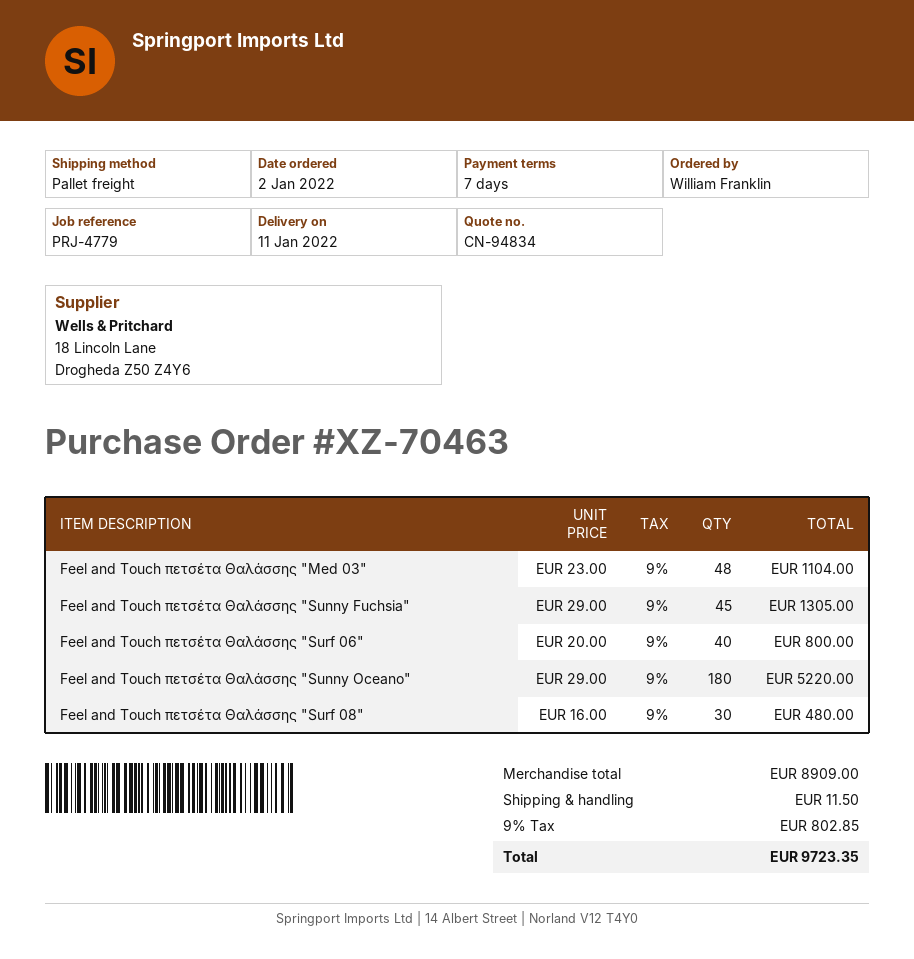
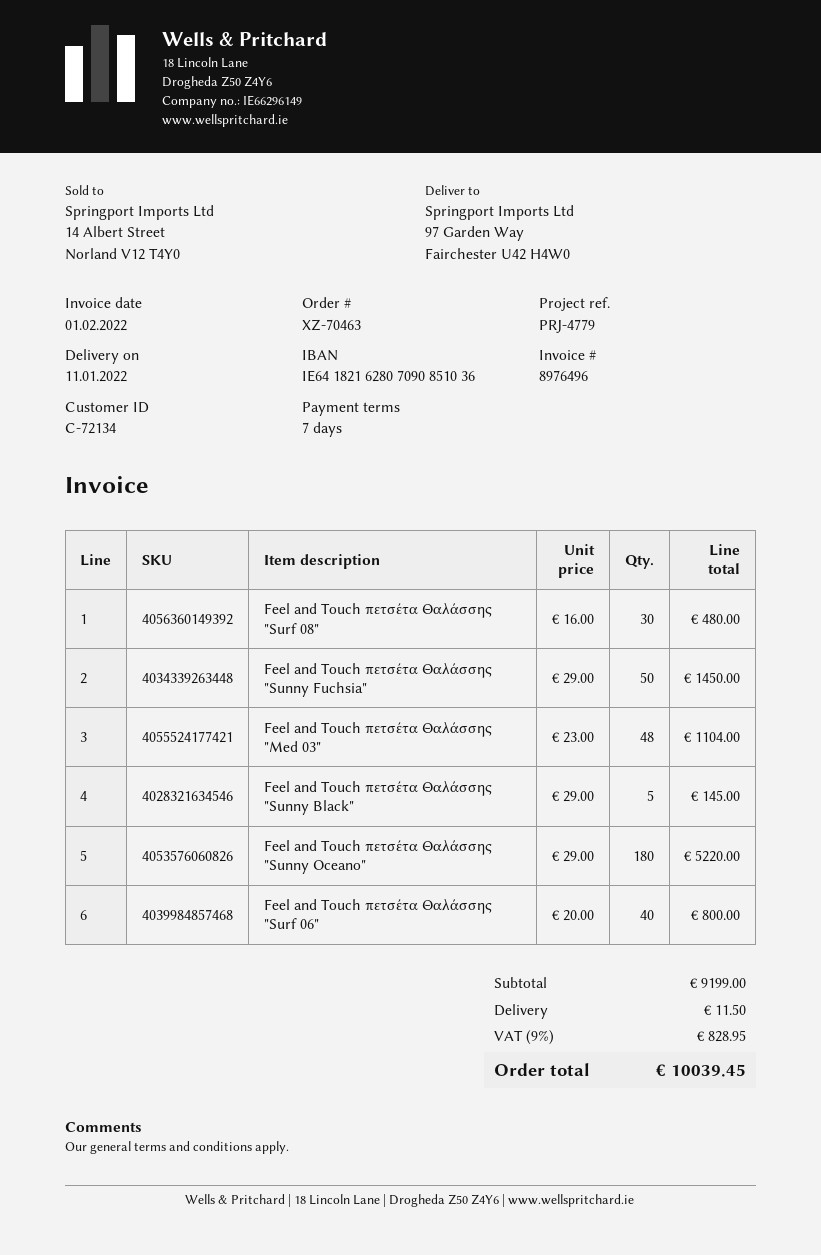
Feel and Touch πετσέτα Θαλάσσης "Sunny Fuchsia": 45 x 29.00 = 1305.00 -> 50 x 29.00 = 1450.00
Feel and Touch πετσέτα Θαλάσσης "Sunny Black": none -> 5 x 29.00 = 145.00
subtotal: 8909.00 -> 9199.00
tax: 9% = 802.85 -> 9% = 828.95
total: 9723.35 -> 10039.45

